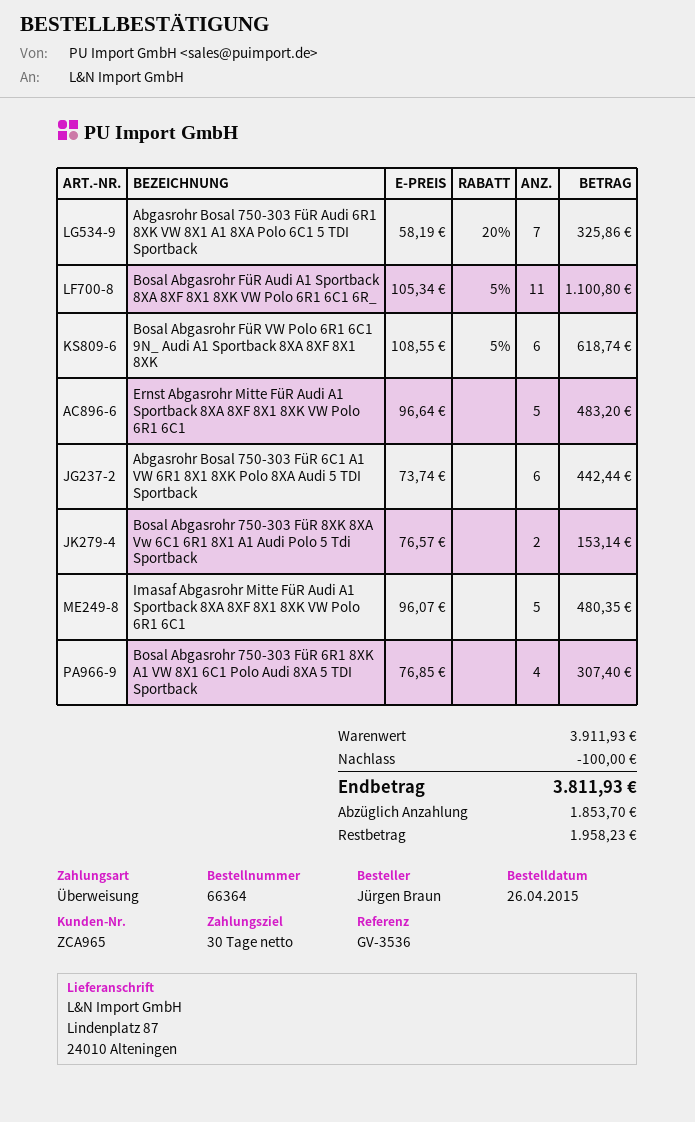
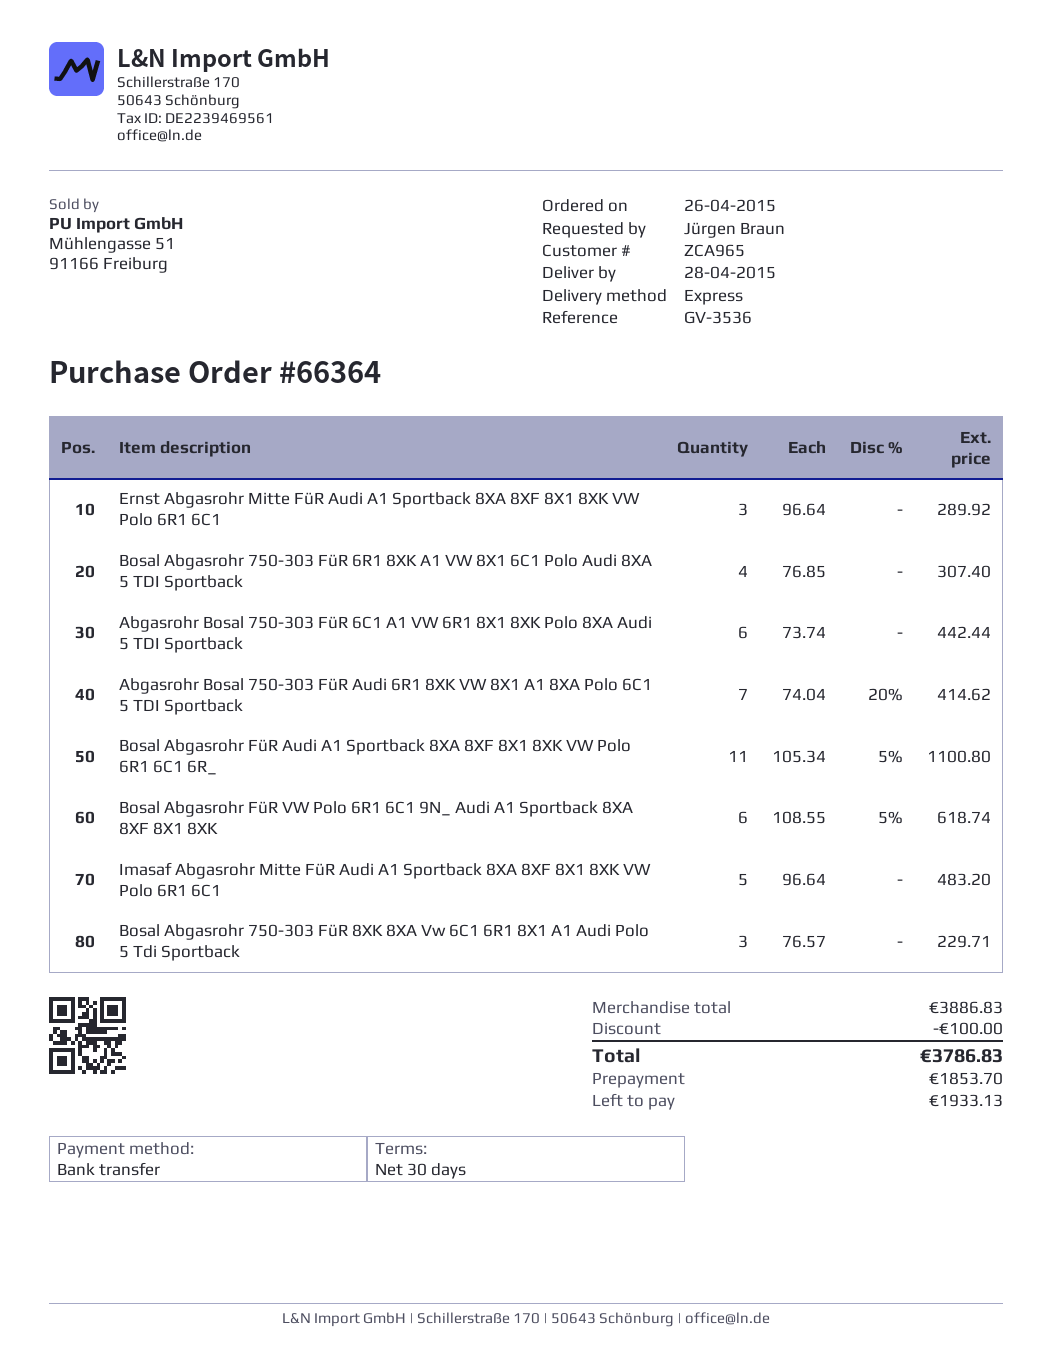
Abgasrohr Bosal 750-303 FüR Audi 6R1 8XK VW 8X1 A1 8XA Polo 6C1 5 TDI Sportback: 7 x 58.19 - 20% = 325.86 -> 7 x 74.04 - 20% = 414.62
Ernst Abgasrohr Mitte FüR Audi A1 Sportback 8XA 8XF 8X1 8XK VW Polo 6R1 6C1: 5 x 96.64 = 483.20 -> 3 x 96.64 = 289.92
Bosal Abgasrohr 750-303 FüR 8XK 8XA Vw 6C1 6R1 8X1 A1 Audi Polo 5 Tdi Sportback: 2 x 76.57 = 153.14 -> 3 x 76.57 = 229.71
Imasaf Abgasrohr Mitte FüR Audi A1 Sportback 8XA 8XF 8X1 8XK VW Polo 6R1 6C1: 5 x 96.07 = 480.35 -> 5 x 96.64 = 483.20
subtotal: 3911.93 -> 3886.83
total: 3811.93 -> 3786.83
balance: 1958.23 -> 1933.13

